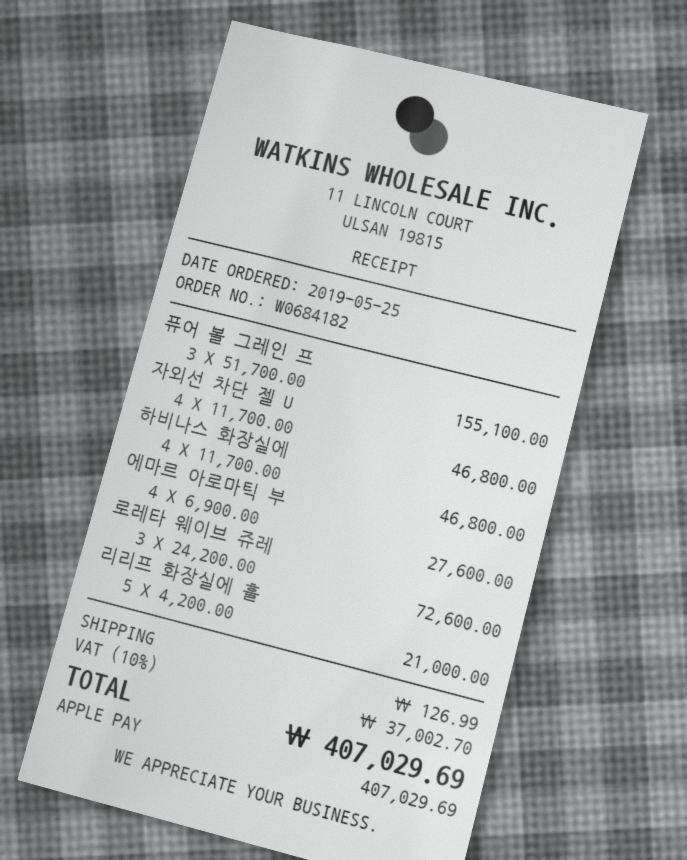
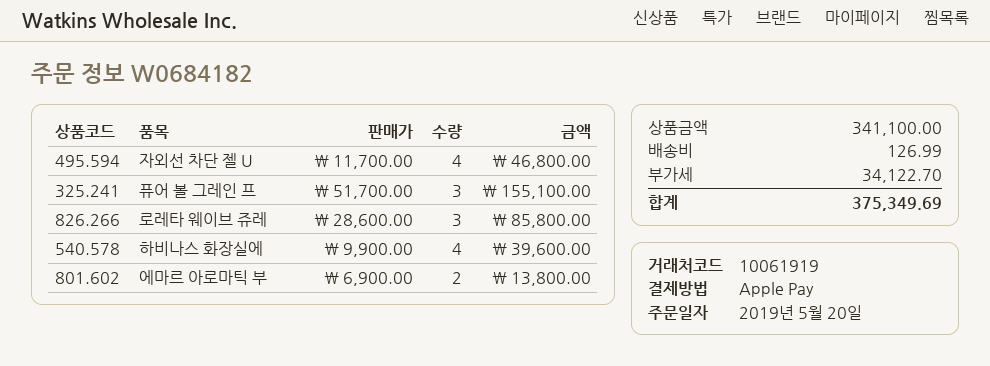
order date: 2019-05-25 -> 2019-05-20
하비나스 화장실에: 4 x 11700.00 = 46800.00 -> 4 x 9900.00 = 39600.00
에마르 아로마틱 부: 4 x 6900.00 = 27600.00 -> 2 x 6900.00 = 13800.00
로레타 웨이브 쥬레: 3 x 24200.00 = 72600.00 -> 3 x 28600.00 = 85800.00
리리프 화장실에 흘: 5 x 4200.00 = 21000.00 -> none
tax: 37002.70 -> 34122.70
total: 407029.69 -> 375349.69

